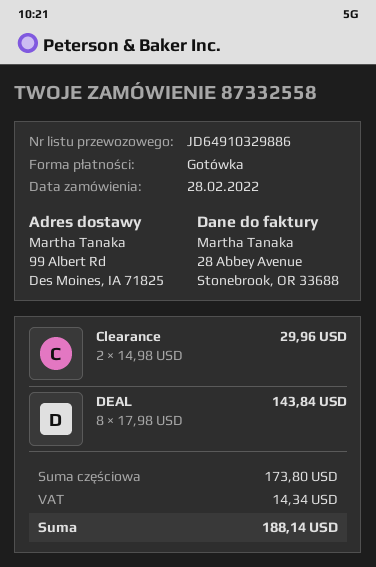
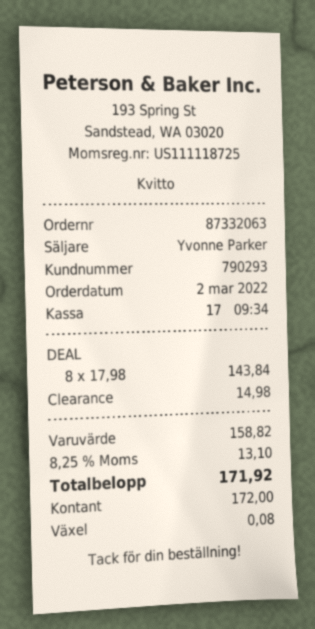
order number: 87332558 -> 87332063
order date: 2022-02-28 -> 2022-03-02
Clearance: 2 x 14.98 = 29.96 -> 1 x 14.98 = 14.98
subtotal: 173.80 -> 158.82
tax: 14.34 -> 13.10
total: 188.14 -> 171.92

